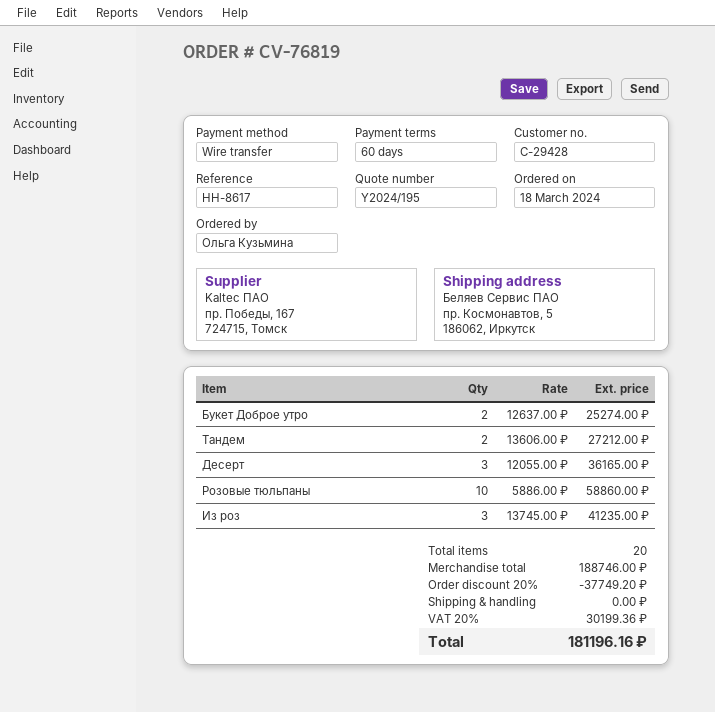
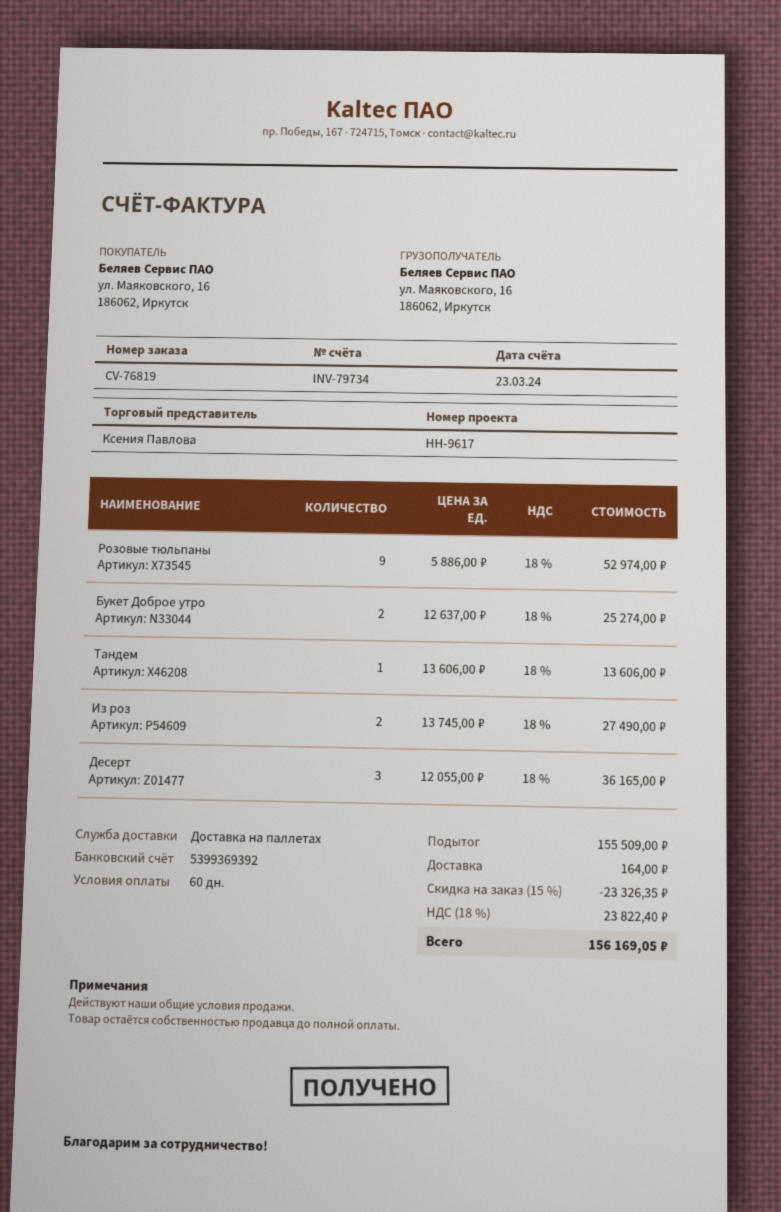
reference: HH-8617 -> HH-9617
ship to: пр. Космонавтов, 5, 186062, Иркутск -> ул. Маяковского, 16, 186062, Иркутск
Тандем: 2 x 13606.00 = 27212.00 -> 1 x 13606.00 = 13606.00
Розовые тюльпаны: 10 x 5886.00 = 58860.00 -> 9 x 5886.00 = 52974.00
Из роз: 3 x 13745.00 = 41235.00 -> 2 x 13745.00 = 27490.00
subtotal: 188746.00 -> 155509.00
discount: 20% = 37749.20 -> 15% = 23326.35
shipping: 0.00 -> 164.00
tax: 20% = 30199.36 -> 18% = 23822.40
total: 181196.16 -> 156169.05

